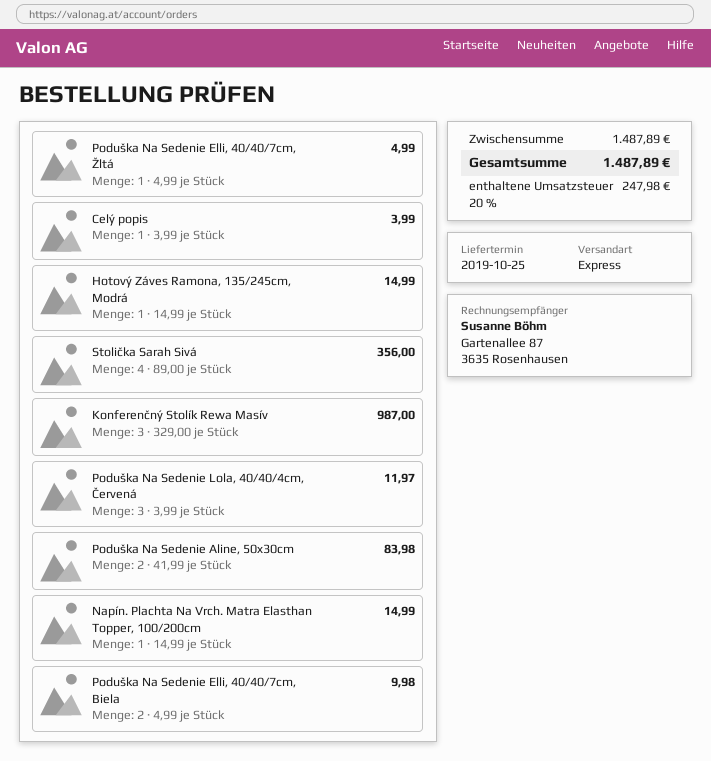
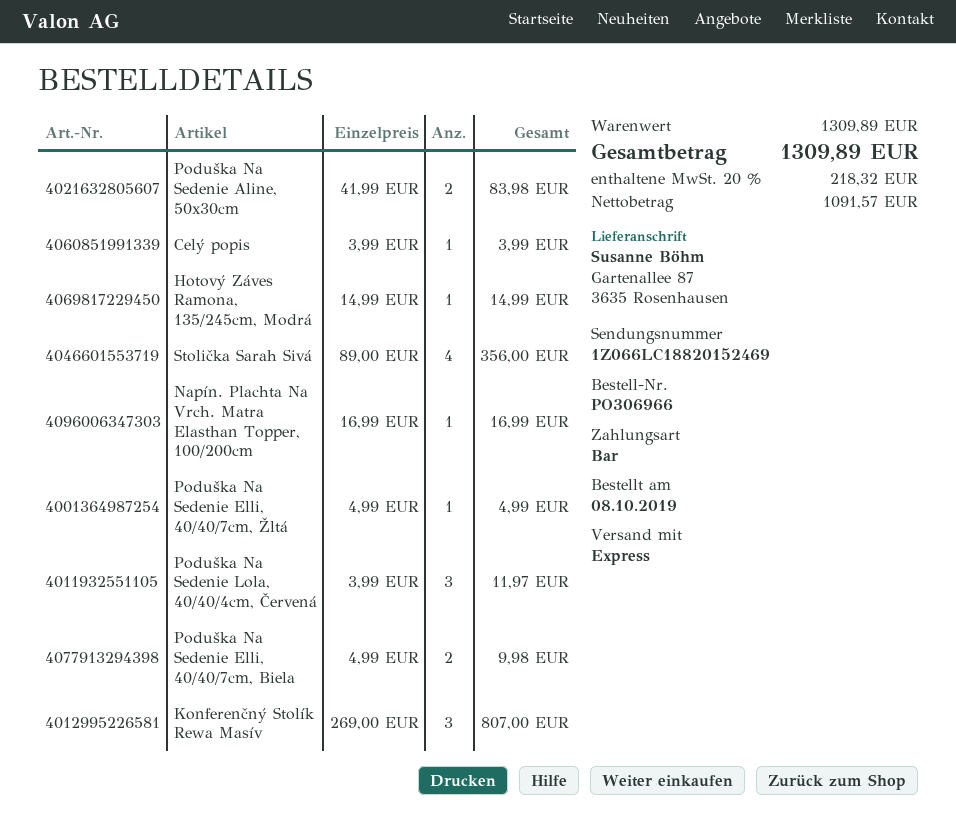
Konferenčný Stolík Rewa Masív: 3 x 329.00 = 987.00 -> 3 x 269.00 = 807.00
Napín. Plachta Na Vrch. Matra Elasthan Topper, 100/200cm: 1 x 14.99 = 14.99 -> 1 x 16.99 = 16.99
subtotal: 1487.89 -> 1309.89
tax: 20% = 247.98 -> 20% = 218.32
total: 1487.89 -> 1309.89

